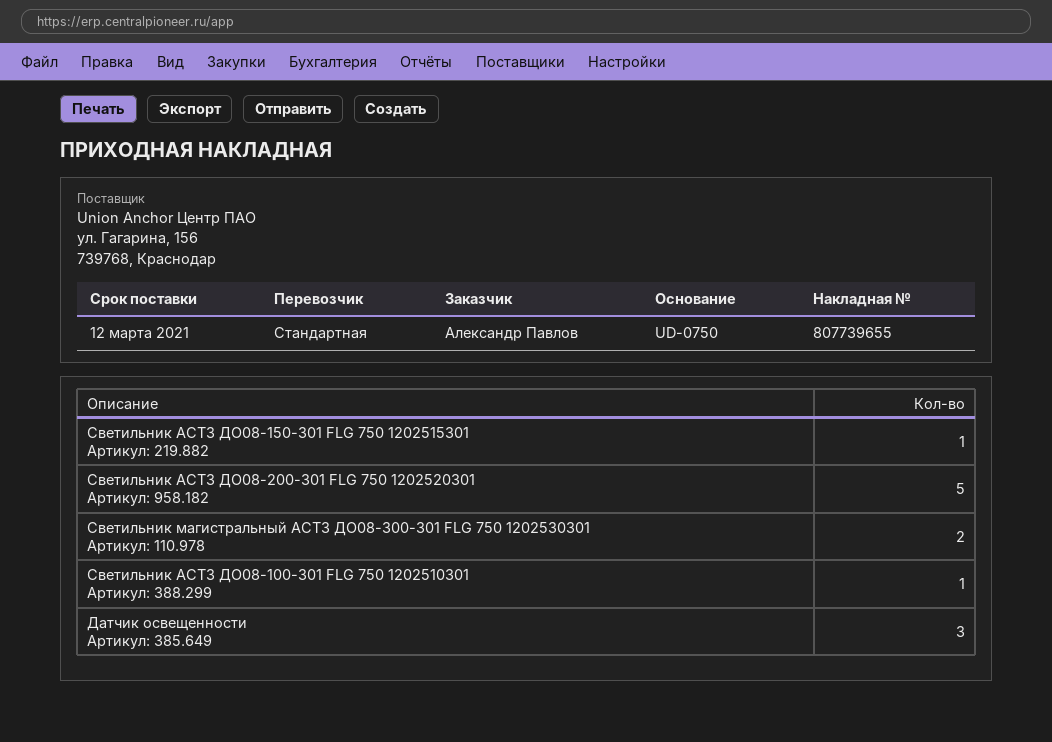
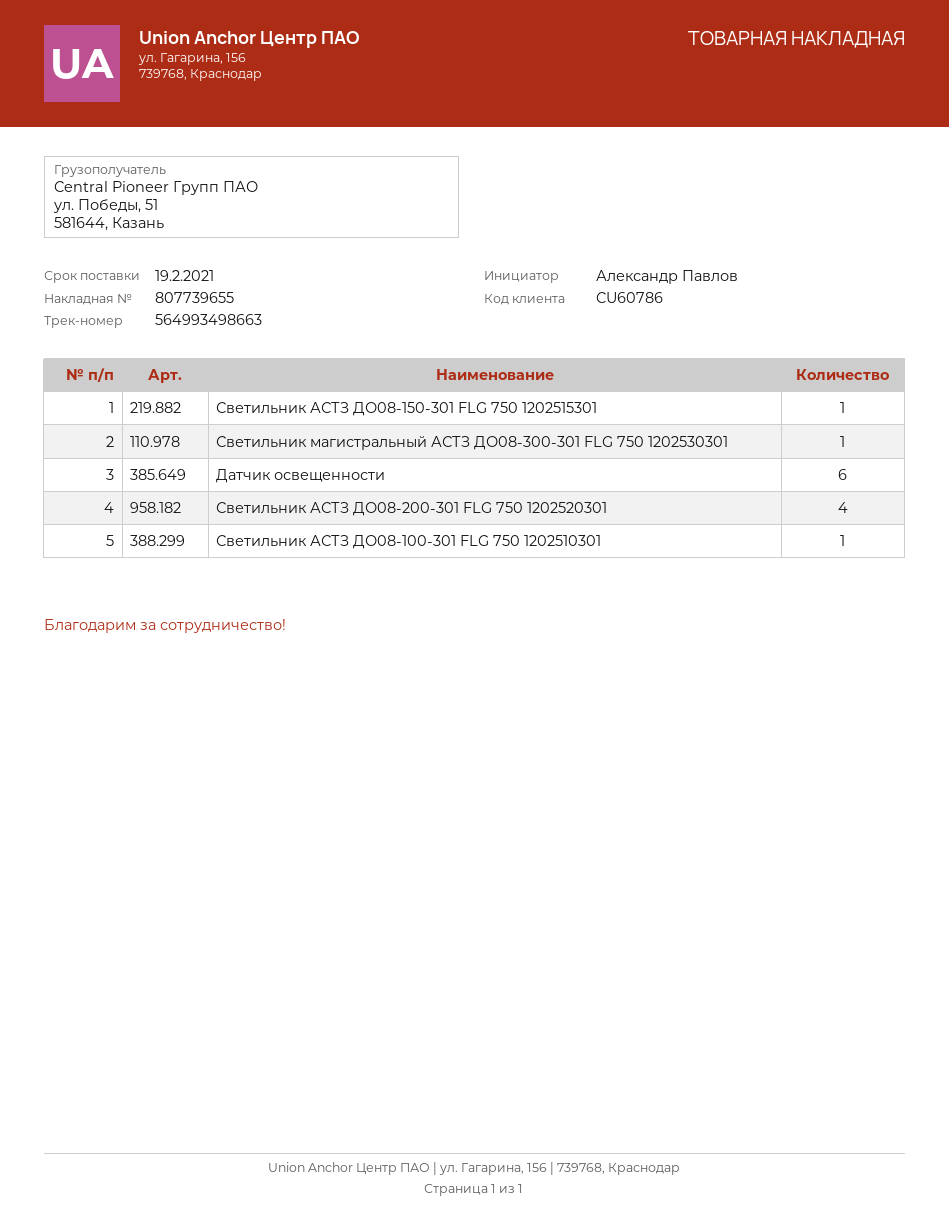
delivery date: 2021-03-12 -> 2021-02-19
Светильник АСТЗ ДО08-200-301 FLG 750 1202520301: 5 -> 4
Светильник магистральный АСТЗ ДО08-300-301 FLG 750 1202530301: 2 -> 1
Датчик освещенности: 3 -> 6

